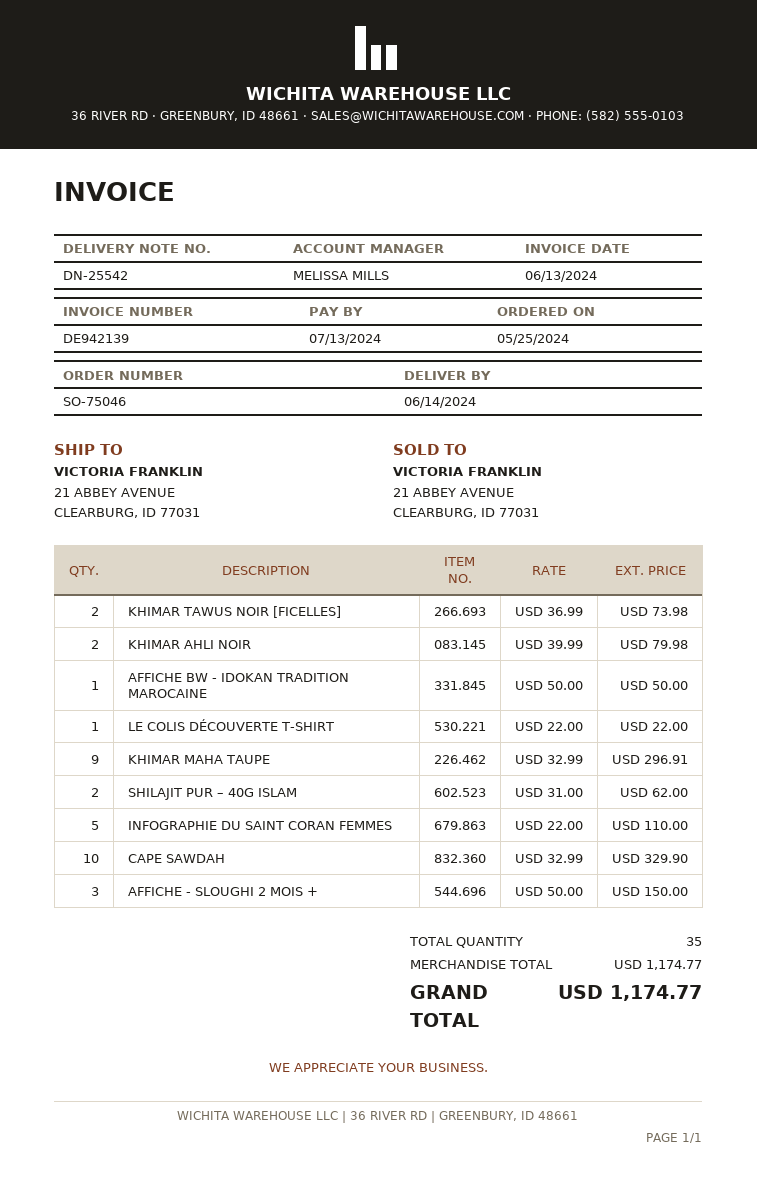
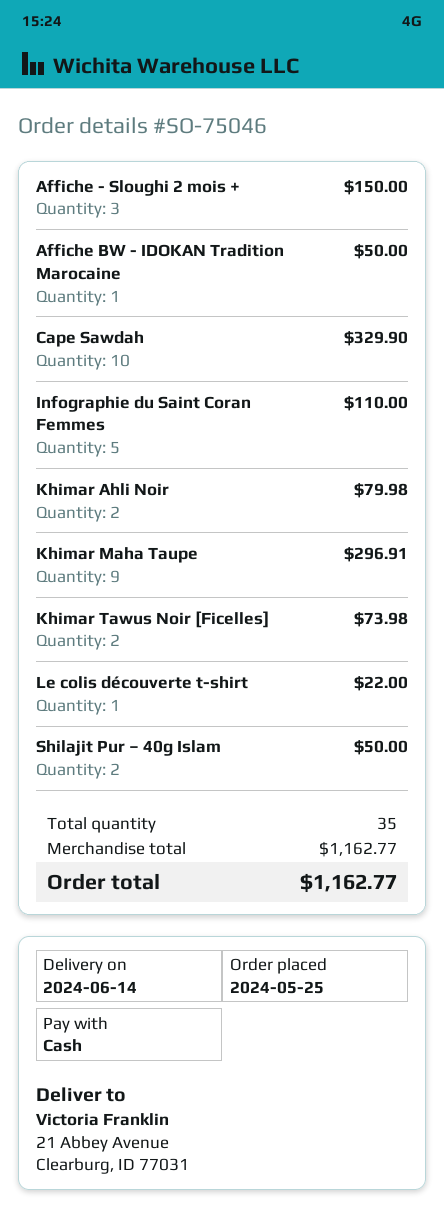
SHILAJIT PUR – 40G ISLAM: 2 for 62.00 -> 2 for 50.00
subtotal: 1174.77 -> 1162.77
total: 1174.77 -> 1162.77

